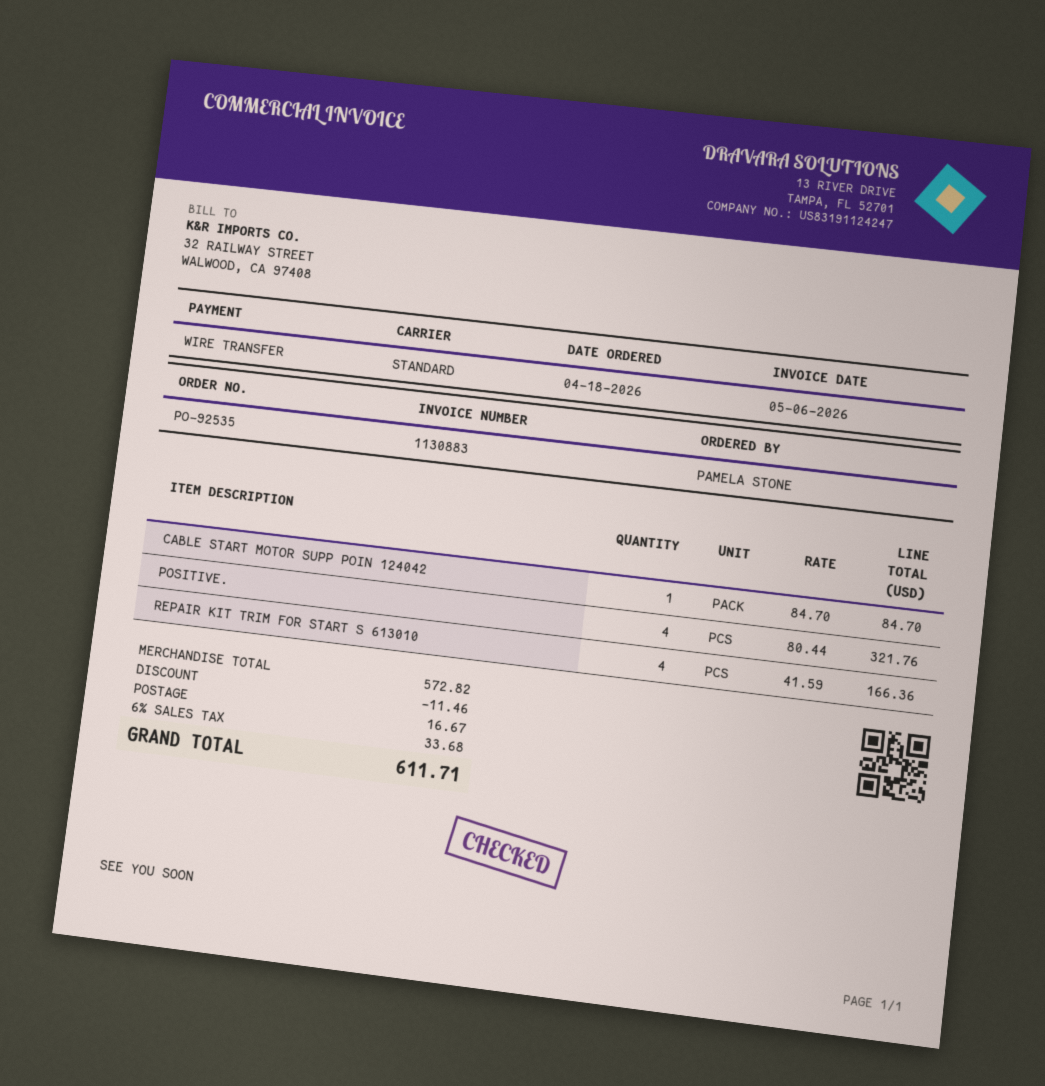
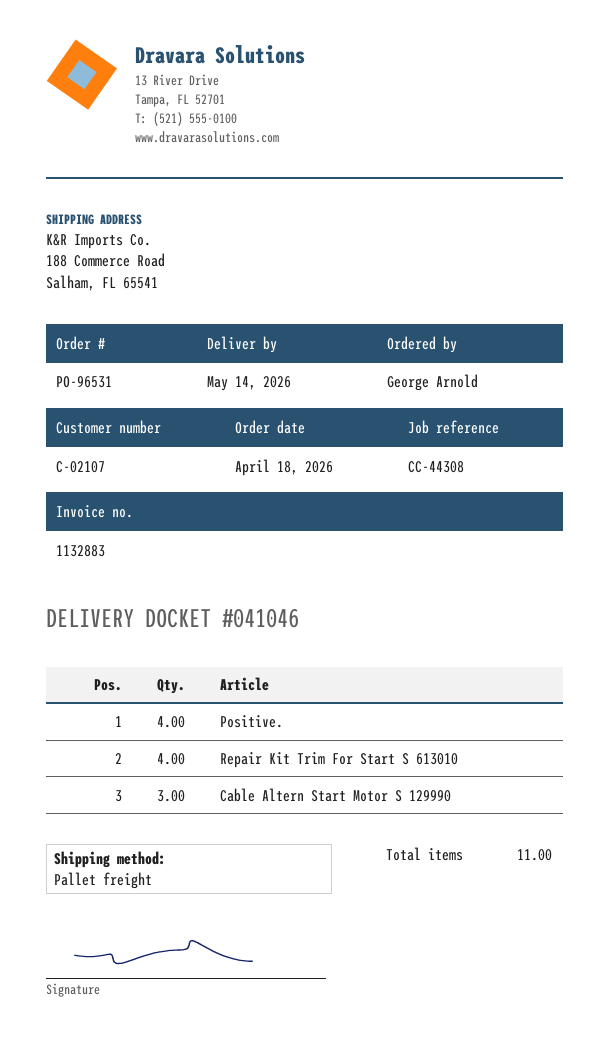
order number: PO-92535 -> PO-96531
invoice number: 1130883 -> 1132883
ordered by: PAMELA STONE -> George Arnold
shipping method: standard -> pallet freight
CABLE START MOTOR SUPP POIN 124042: 1 -> none
Cable Altern Start Motor S 129990: none -> 3

